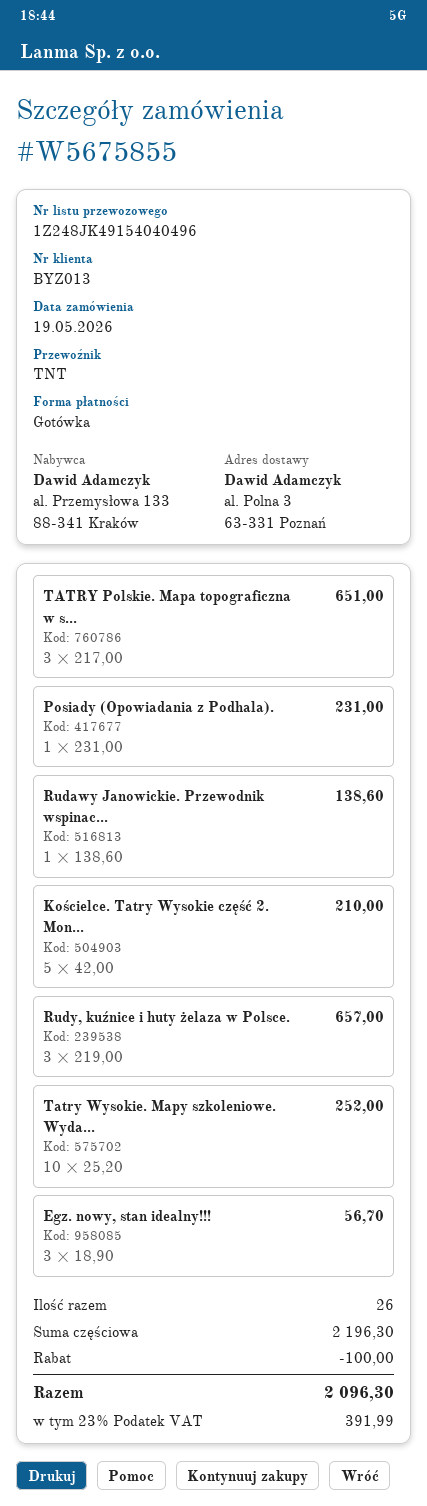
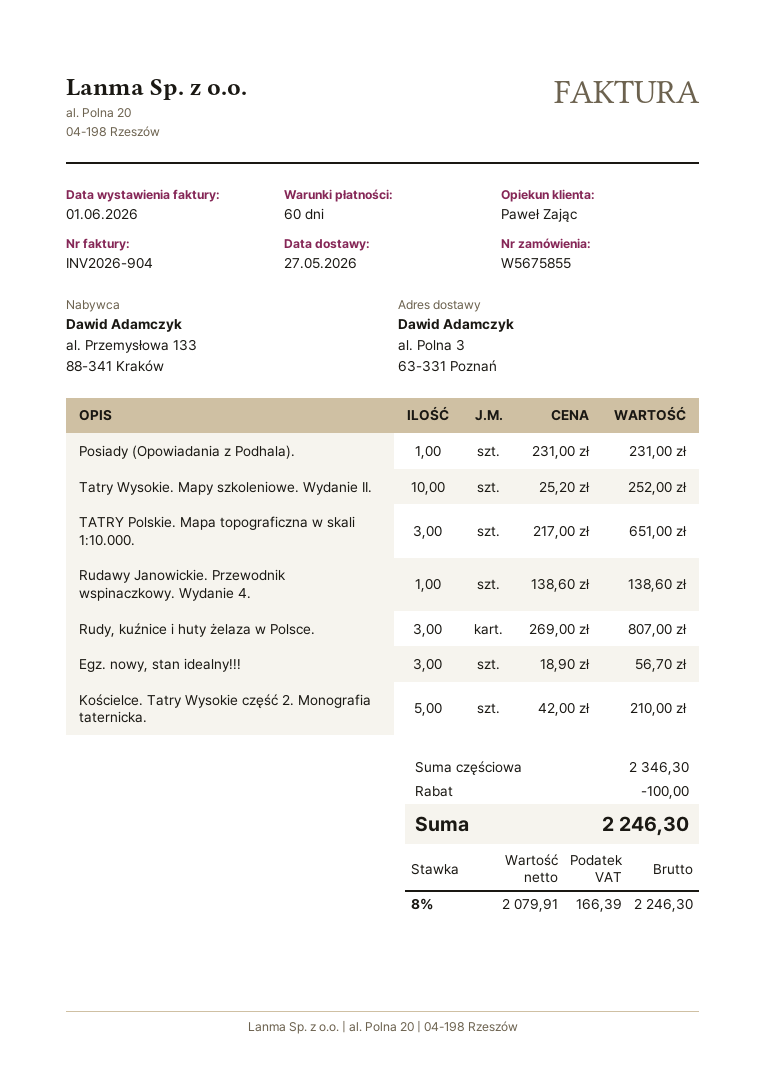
Rudy, kuźnice i huty żelaza w Polsce.: 3 x 219.00 = 657.00 -> 3 x 269.00 = 807.00
subtotal: 2196.30 -> 2346.30
tax: 23% = 391.99 -> 8% = 166.39
total: 2096.30 -> 2246.30

